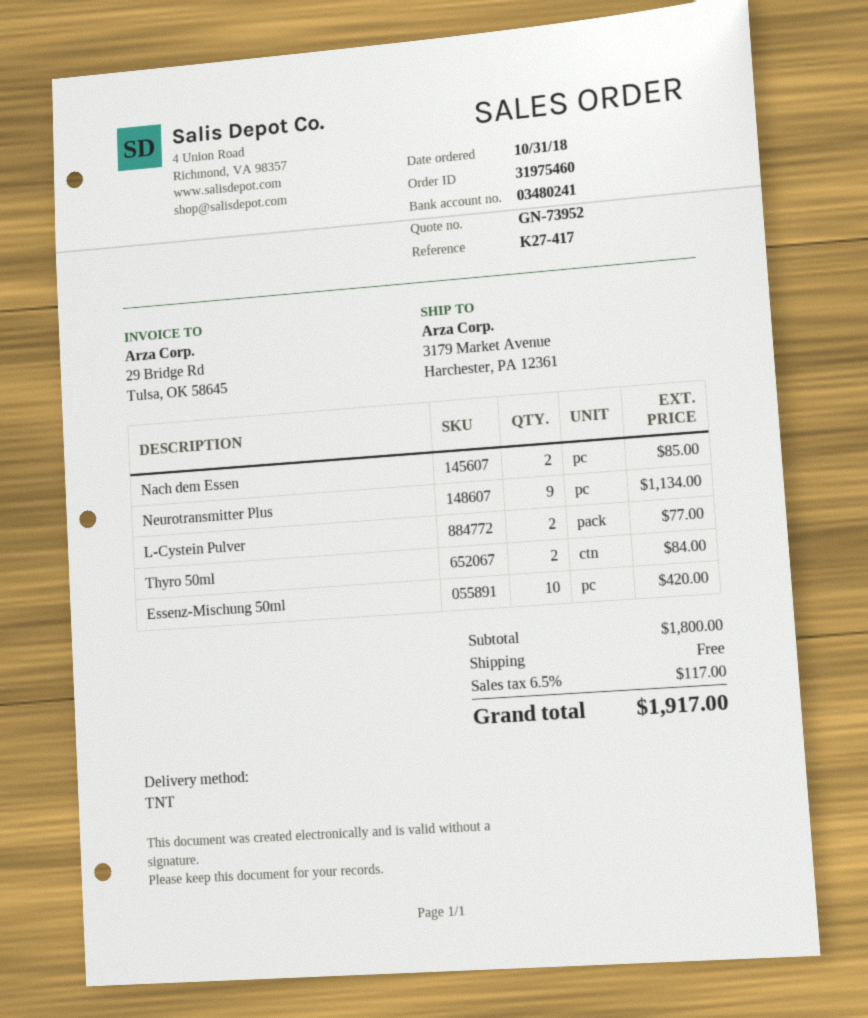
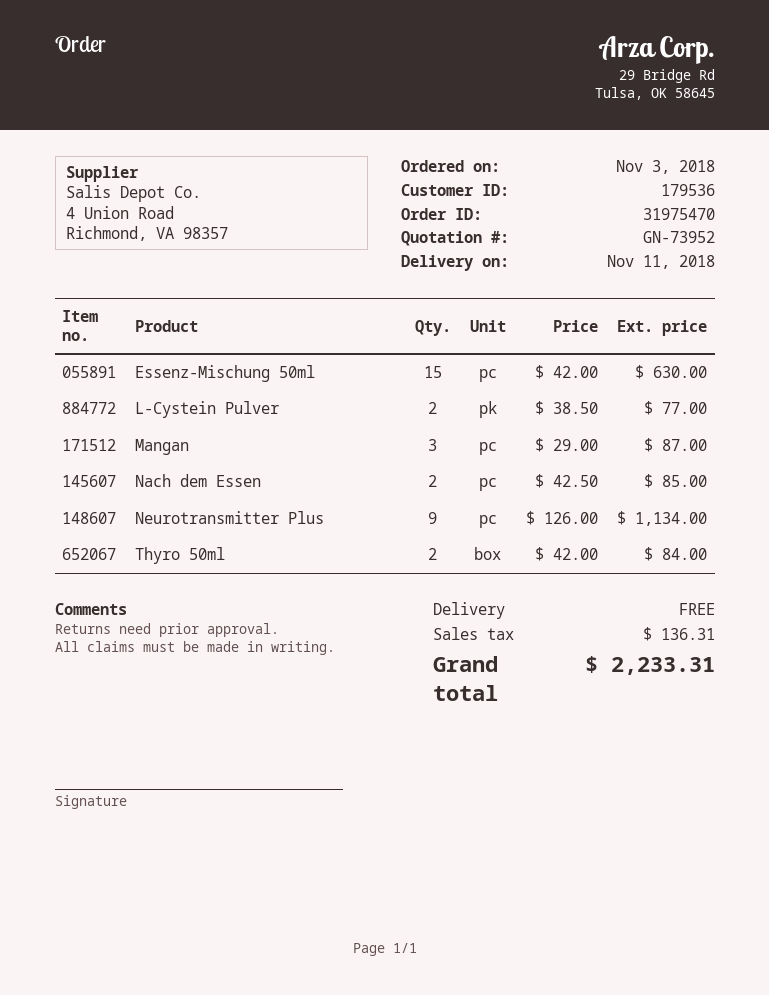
order number: 31975460 -> 31975470
order date: 2018-10-31 -> 2018-11-03
Essenz-Mischung 50ml: 10 for 420.00 -> 15 for 630.00
Mangan: none -> 3 for 87.00
tax: 117.00 -> 136.31
total: 1917.00 -> 2233.31

